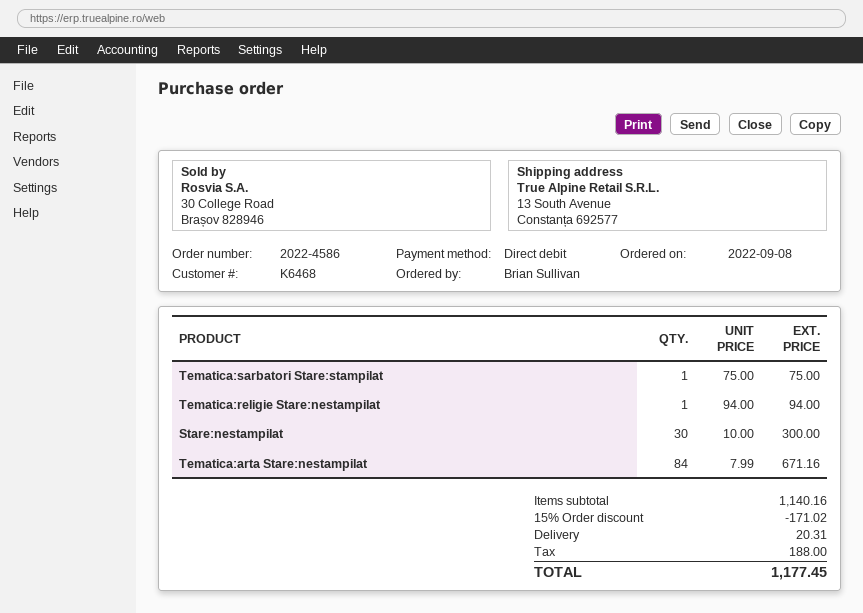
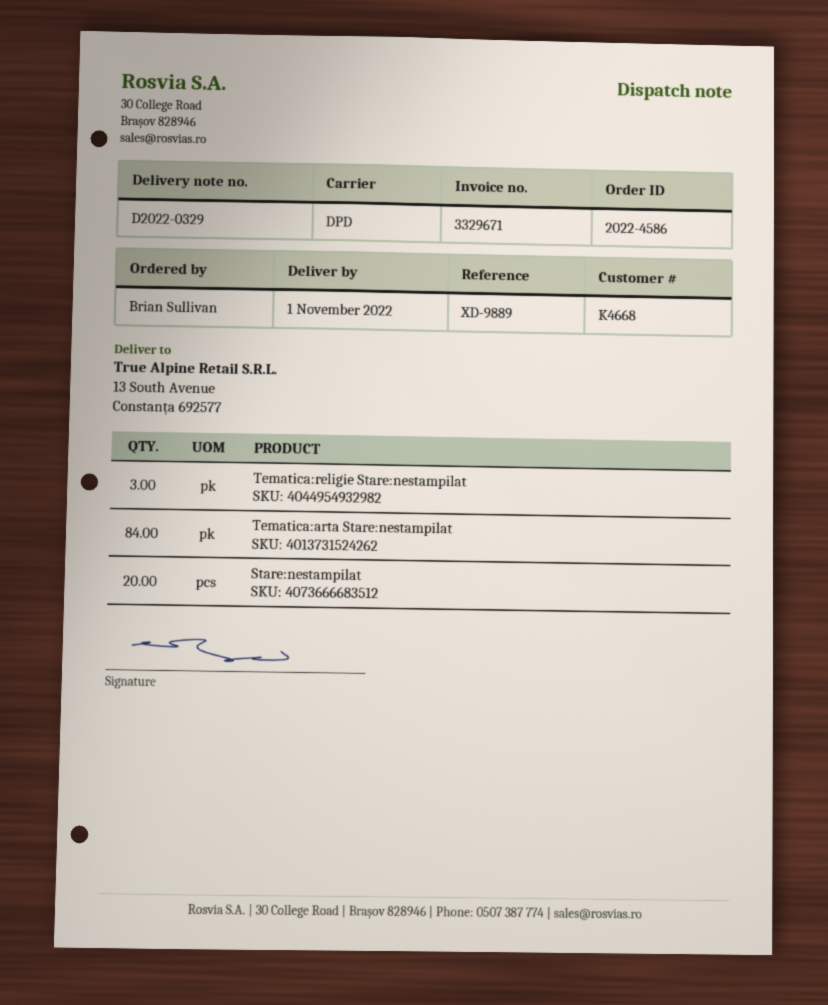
customer number: K6468 -> K4668
Tematica:sarbatori Stare:stampilat: 1 -> none
Tematica:religie Stare:nestampilat: 1 -> 3
Stare:nestampilat: 30 -> 20

